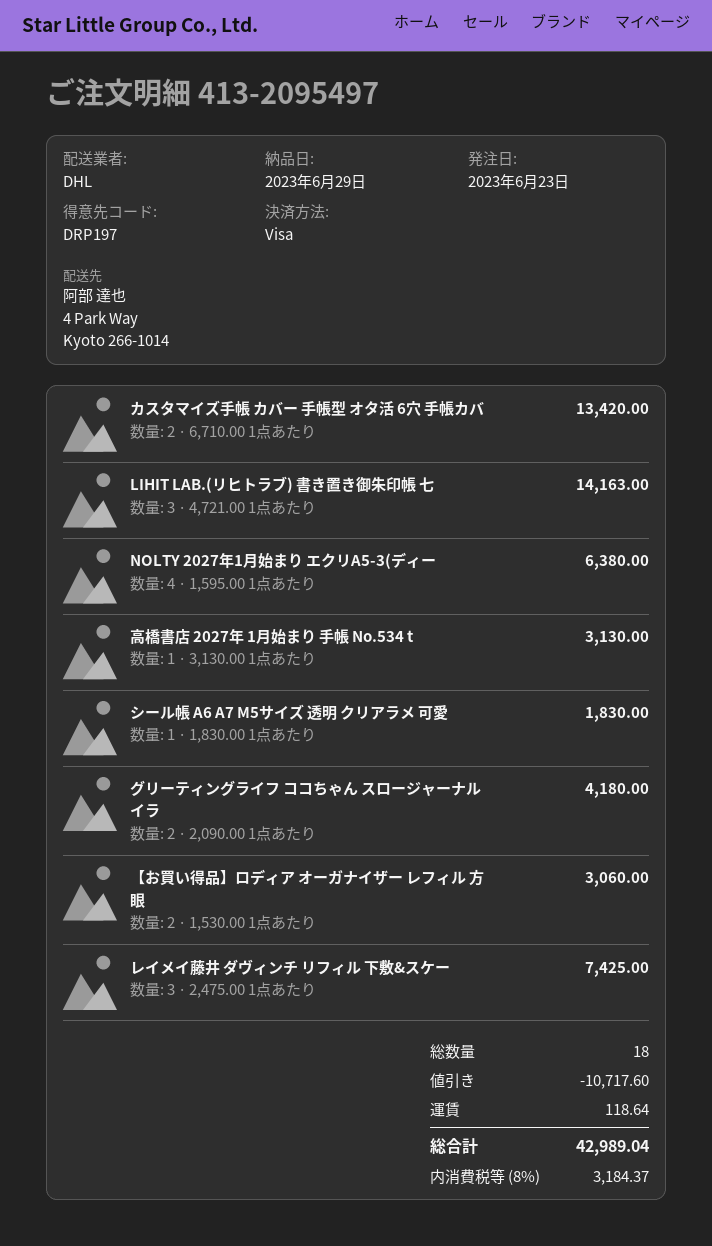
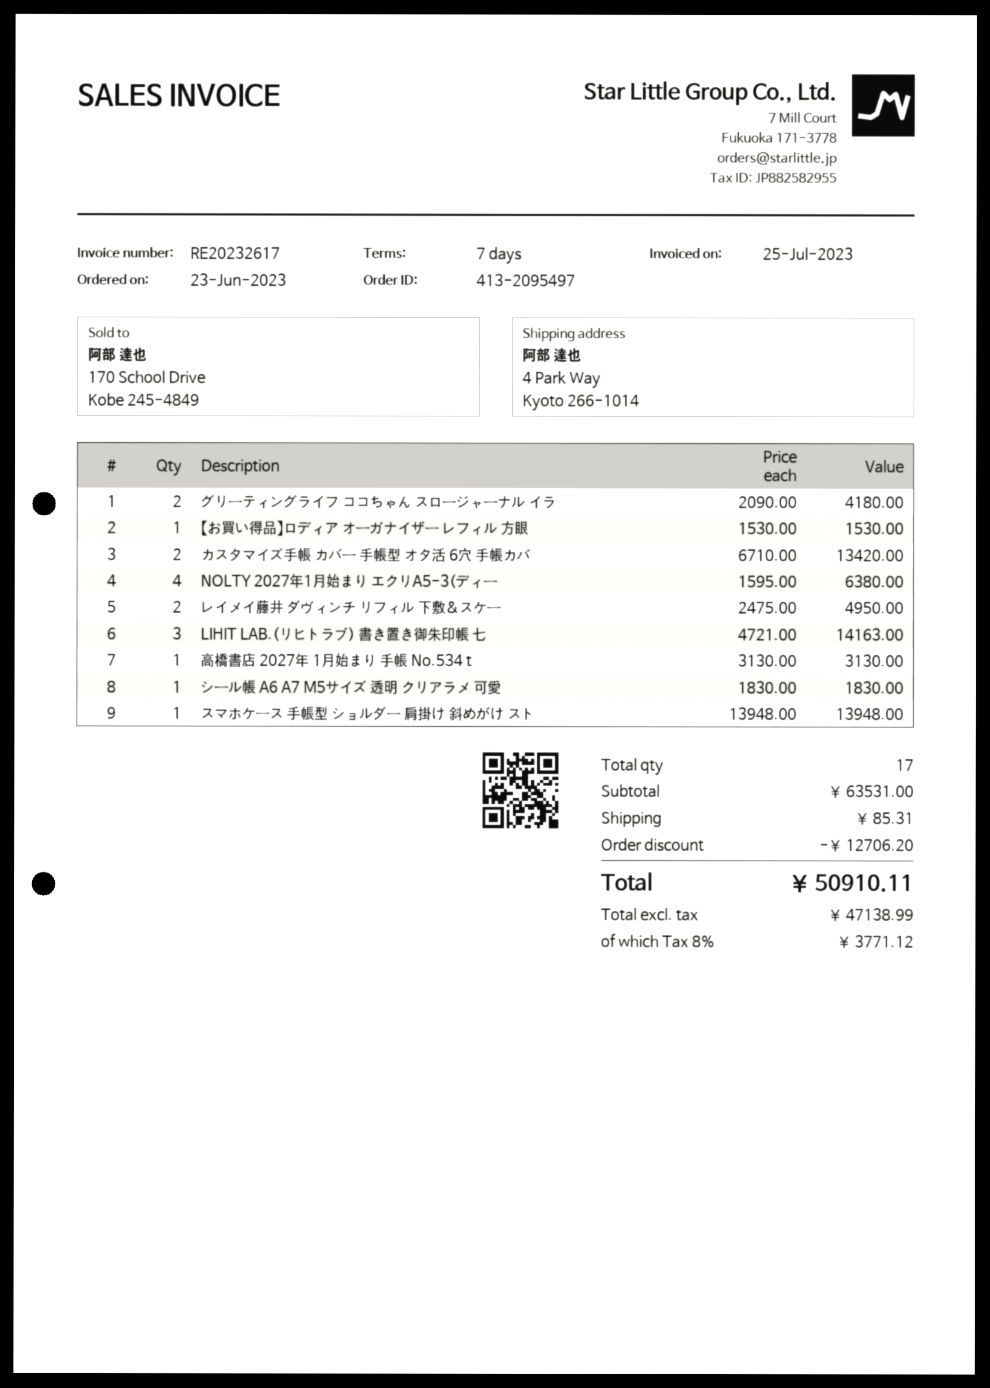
【お買い得品】ロディア オーガナイザー レフィル 方眼: 2 x 1530.00 = 3060.00 -> 1 x 1530.00 = 1530.00
レイメイ藤井 ダヴィンチ リフィル 下敷&スケー: 3 x 2475.00 = 7425.00 -> 2 x 2475.00 = 4950.00
スマホケース 手帳型 ショルダー 肩掛け 斜めがけ スト: none -> 1 x 13948.00 = 13948.00
total quantity: 18 -> 17
discount: 10717.60 -> 12706.20
shipping: 118.64 -> 85.31
tax: 8% = 3184.37 -> 8% = 3771.12
total: 42989.04 -> 50910.11

